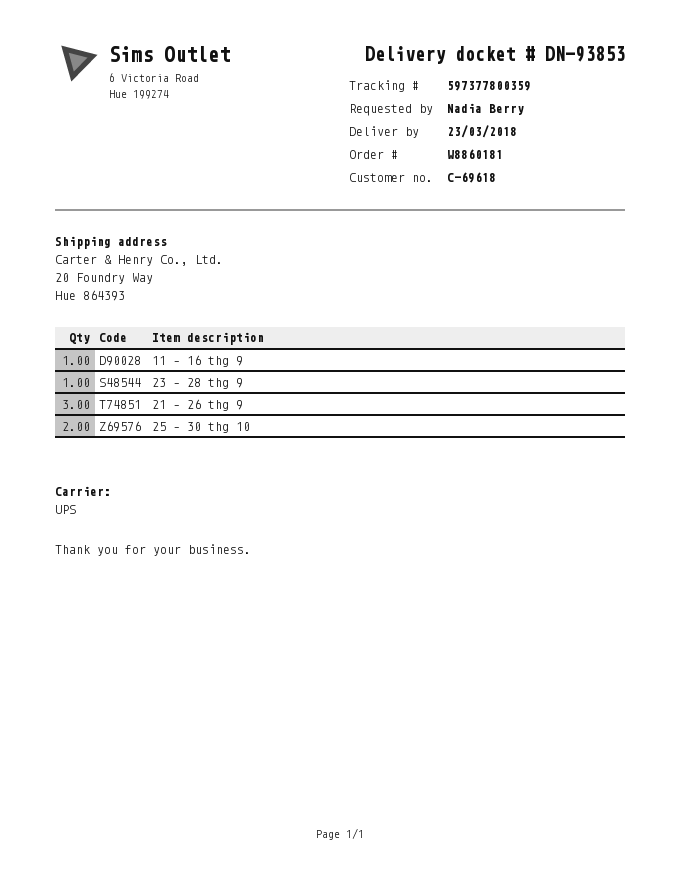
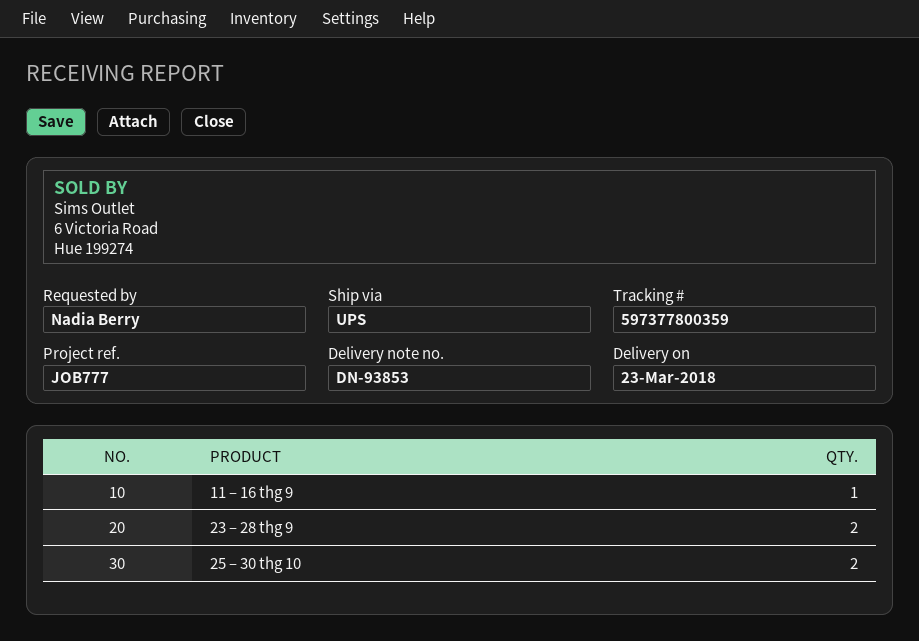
23 – 28 thg 9: 1 -> 2
21 – 26 thg 9: 3 -> none

